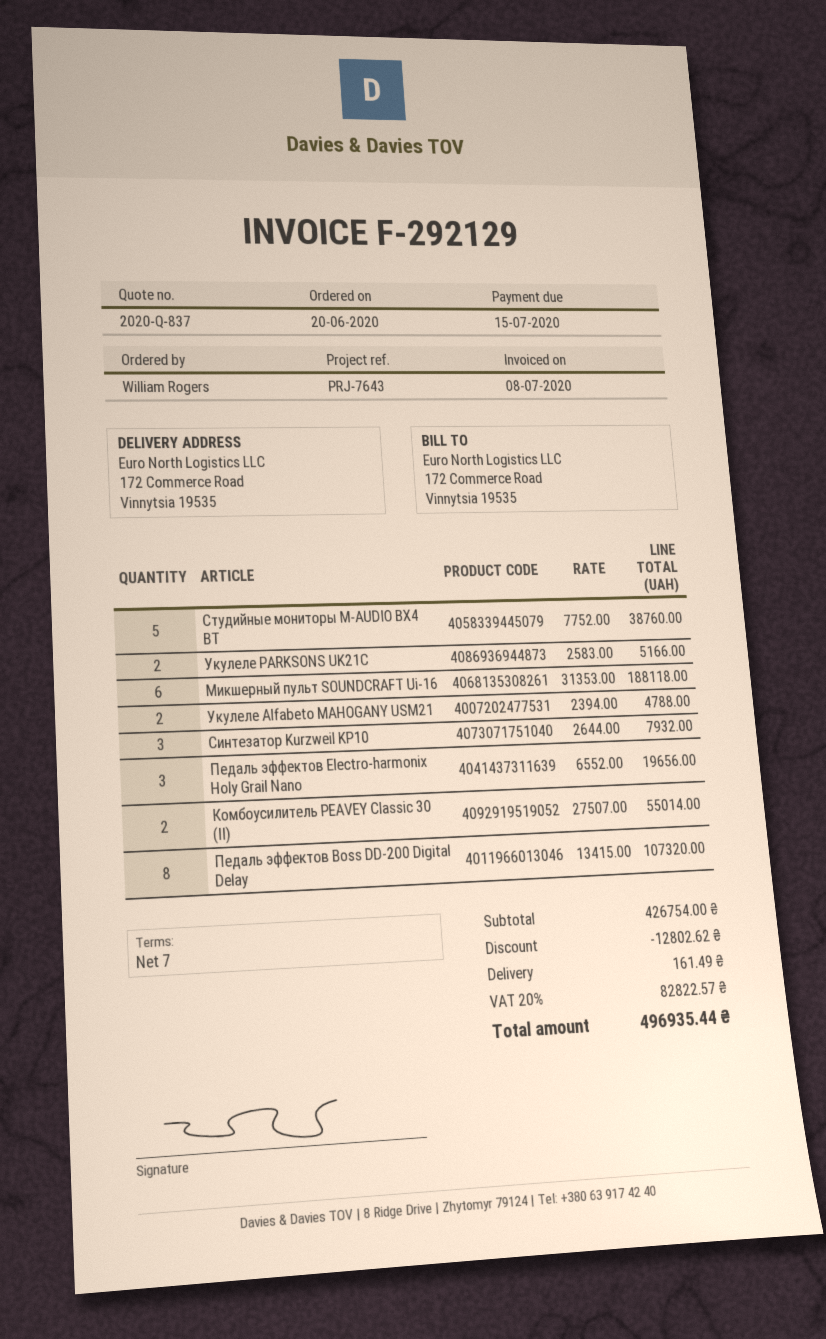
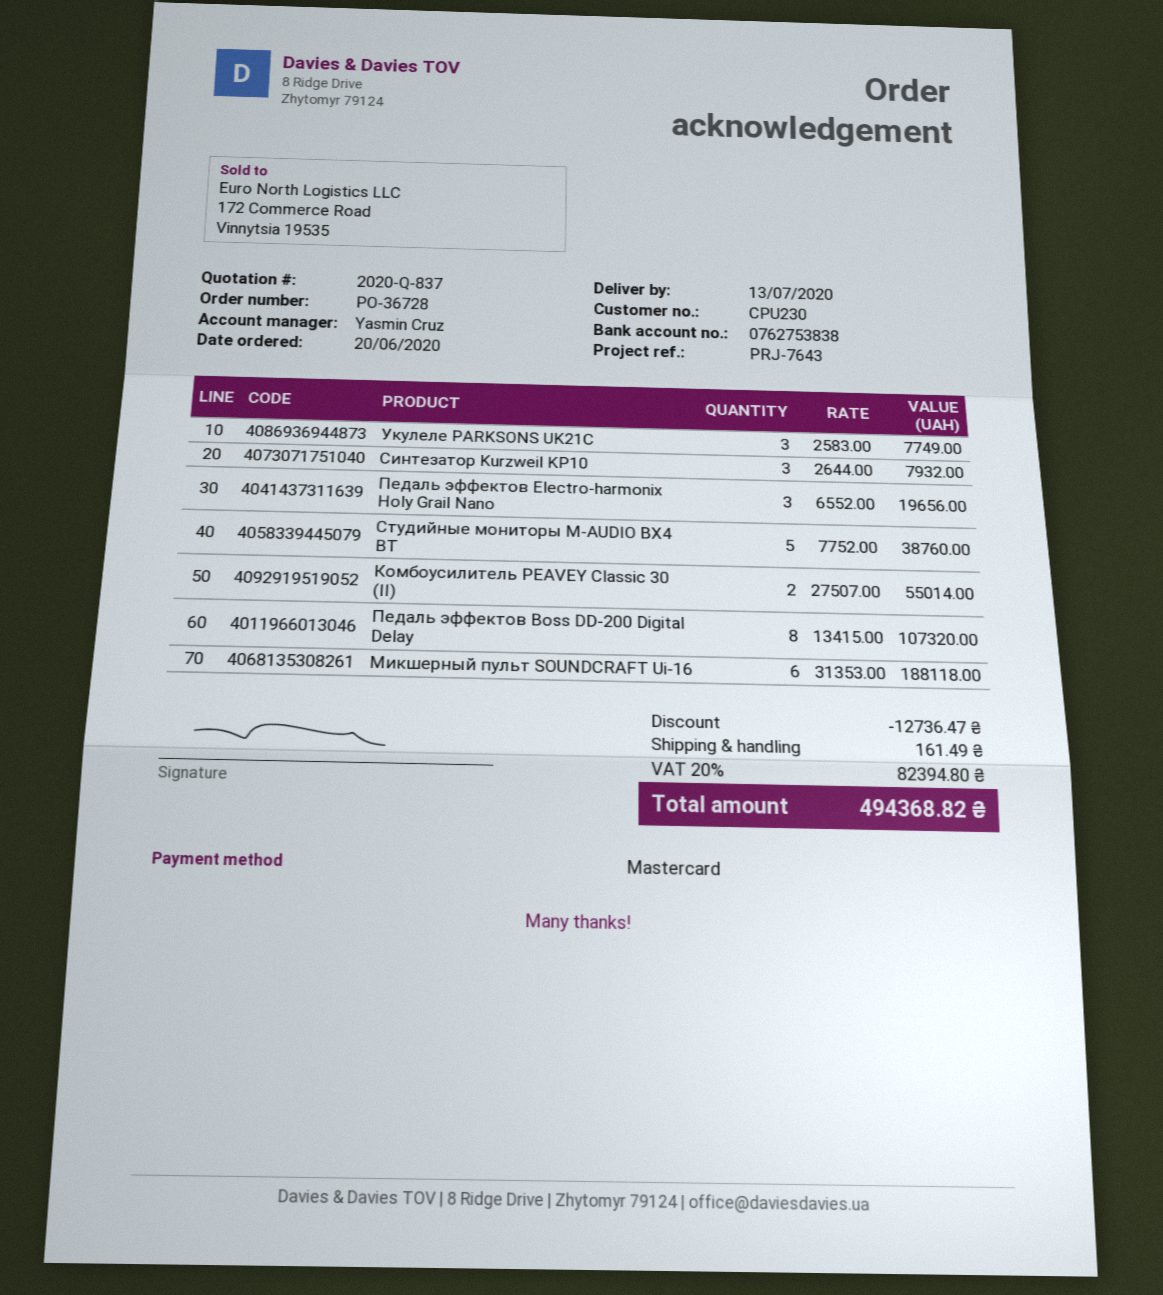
Укулеле PARKSONS UK21C: 2 x 2583.00 = 5166.00 -> 3 x 2583.00 = 7749.00
Укулеле Alfabeto MAHOGANY USM21: 2 x 2394.00 = 4788.00 -> none
discount: 12802.62 -> 12736.47
tax: 20% = 82822.57 -> 20% = 82394.80
total: 496935.44 -> 494368.82

